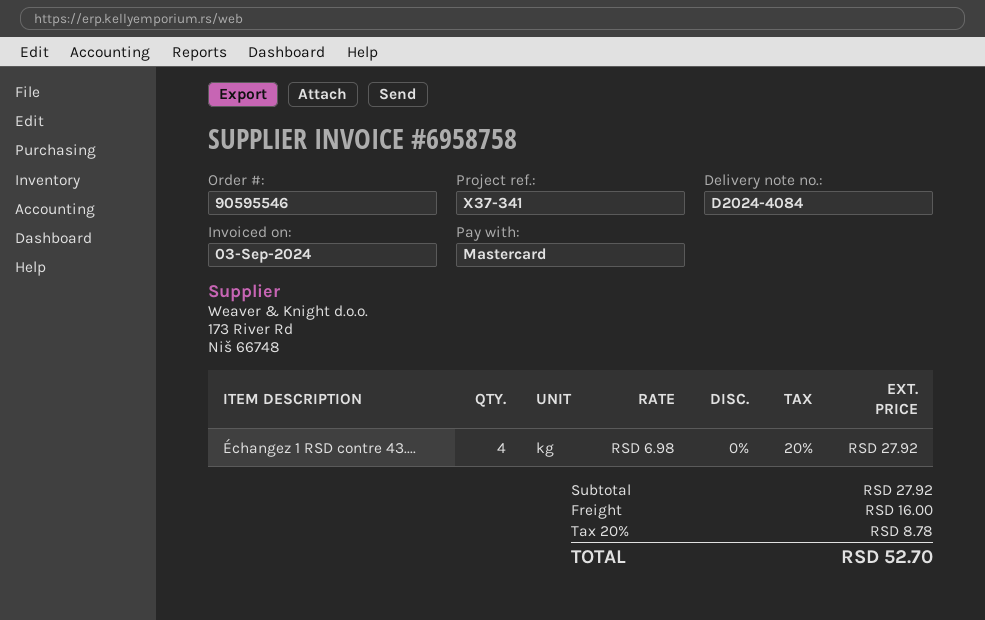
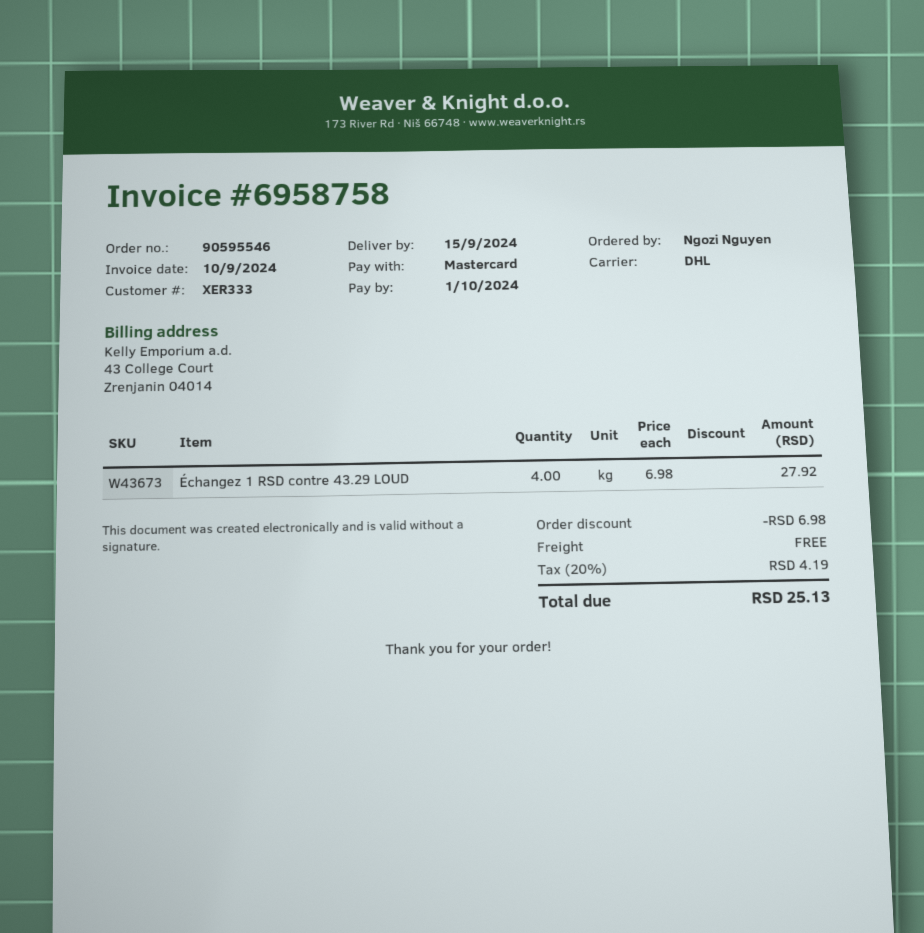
invoice date: 2024-09-03 -> 2024-09-10
discount: none -> 6.98
shipping: 16.00 -> 0.00
tax: 20% = 8.78 -> 20% = 4.19
total: 52.70 -> 25.13

